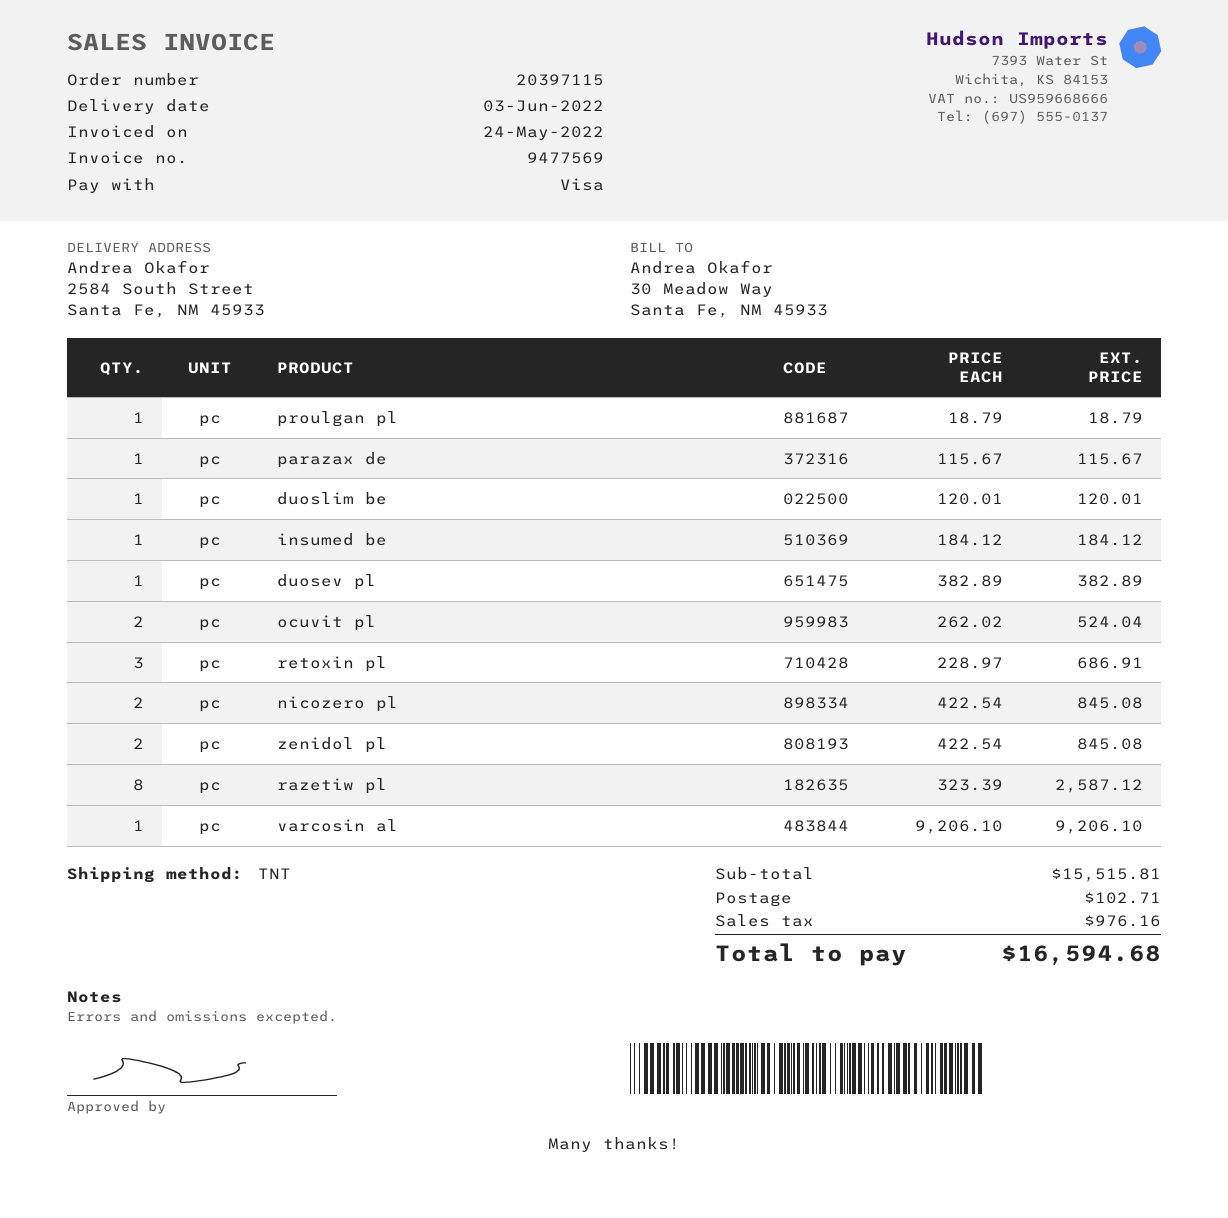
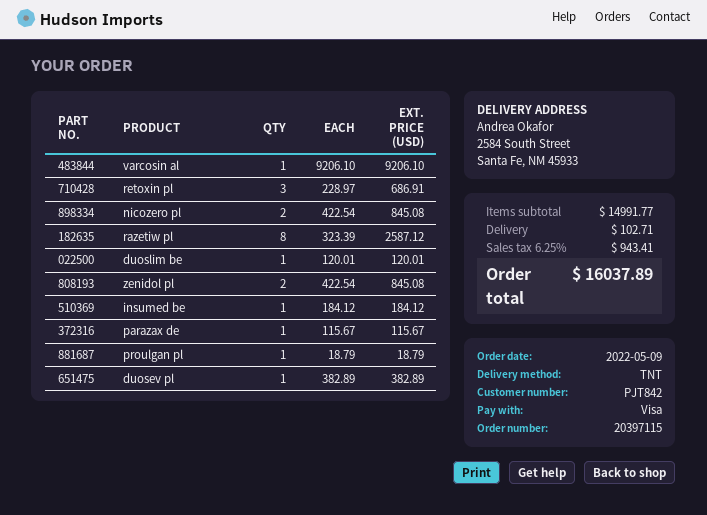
ocuvit pl: 2 x 262.02 = 524.04 -> none
subtotal: 15515.81 -> 14991.77
tax: 976.16 -> 943.41
total: 16594.68 -> 16037.89

